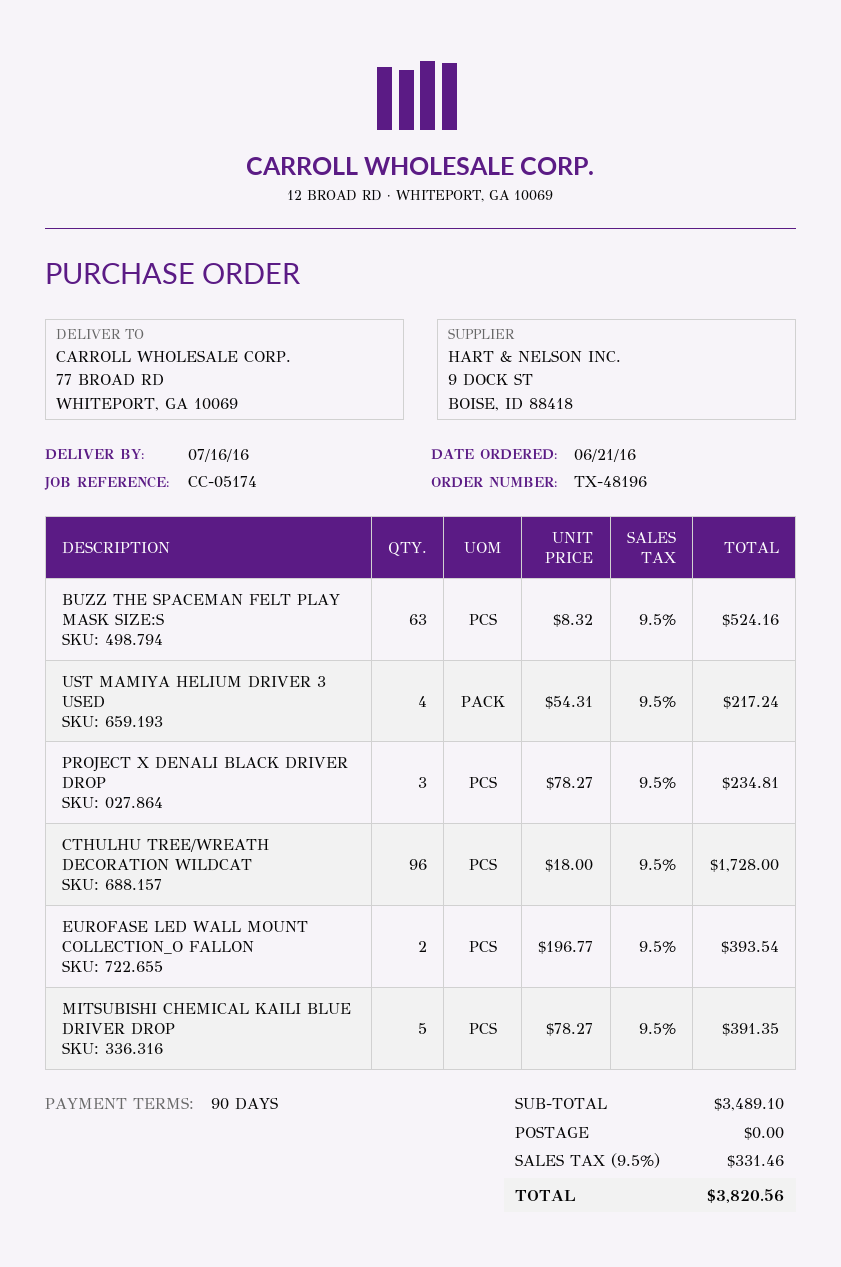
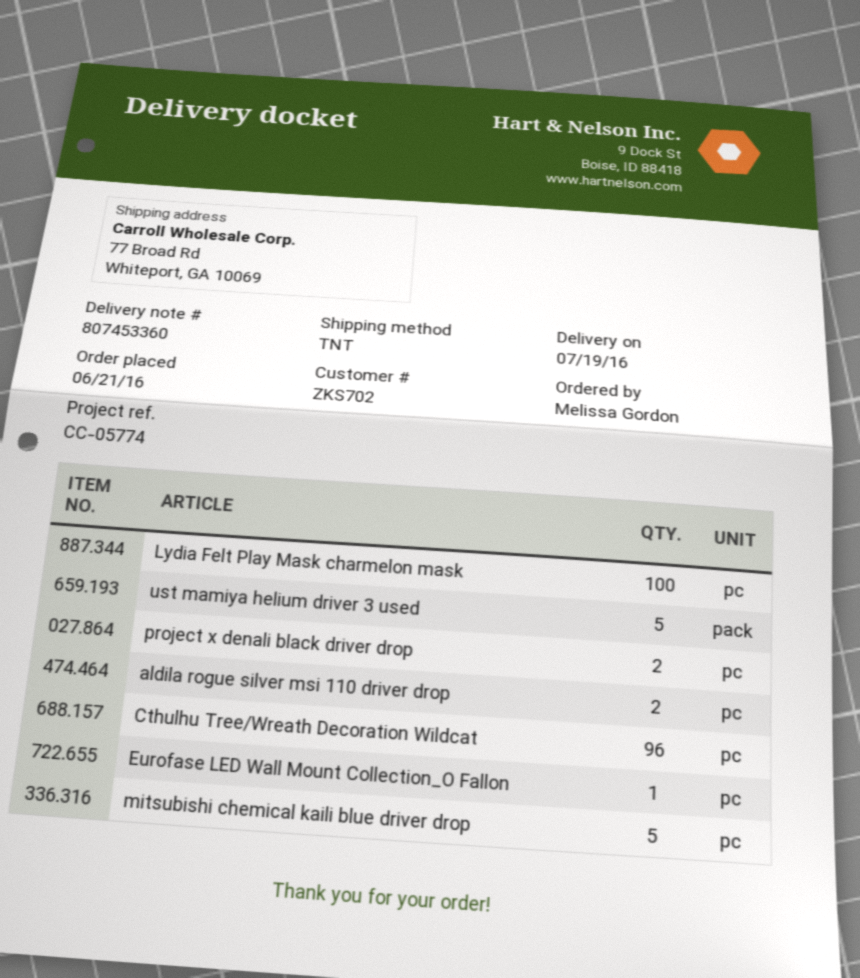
delivery date: 2016-07-16 -> 2016-07-19
reference: CC-05174 -> CC-05774
BUZZ THE SPACEMAN FELT PLAY MASK SIZE:S: 63 -> none
UST MAMIYA HELIUM DRIVER 3 USED: 4 -> 5
PROJECT X DENALI BLACK DRIVER DROP: 3 -> 2
EUROFASE LED WALL MOUNT COLLECTION_O FALLON: 2 -> 1
Lydia Felt Play Mask charmelon mask: none -> 100
aldila rogue silver msi 110 driver drop: none -> 2

